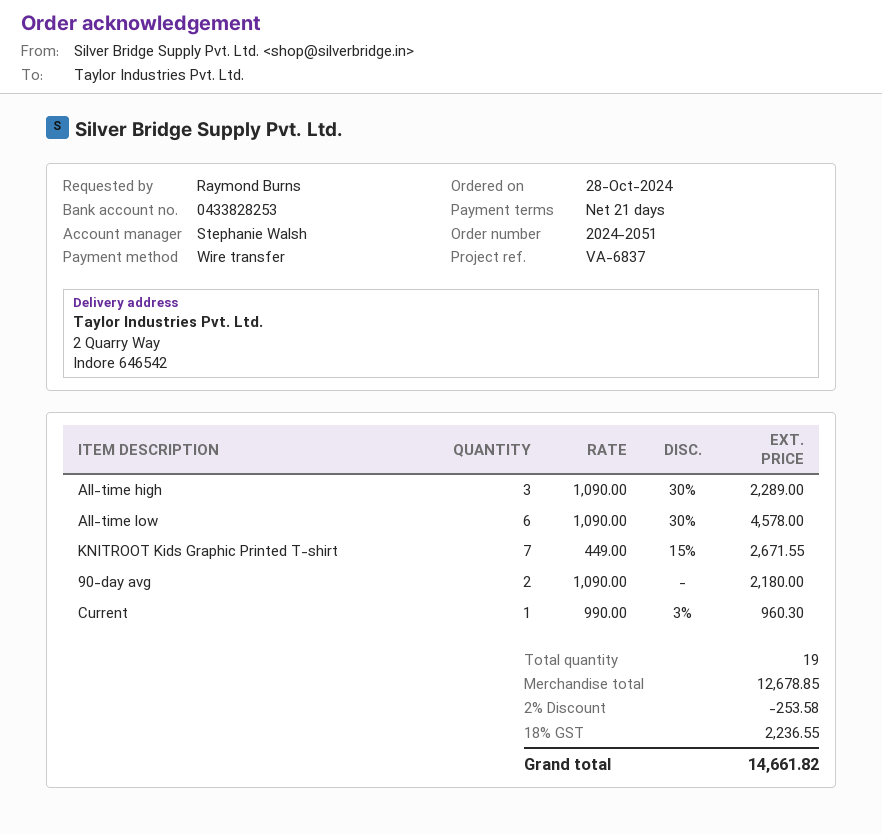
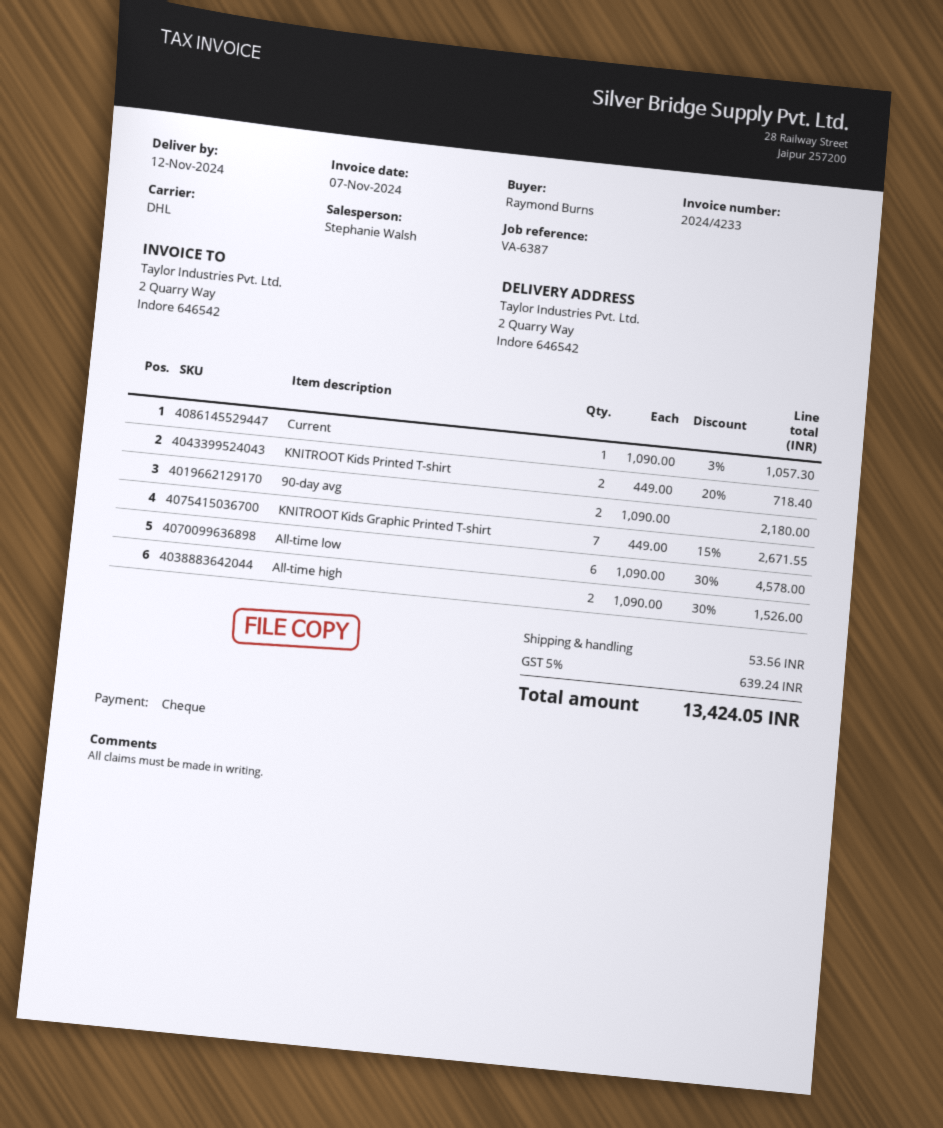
reference: VA-6837 -> VA-6387
payment method: bank transfer -> cheque
All-time high: 3 x 1090.00 - 30% = 2289.00 -> 2 x 1090.00 - 30% = 1526.00
Current: 1 x 990.00 - 3% = 960.30 -> 1 x 1090.00 - 3% = 1057.30
KNITROOT Kids Printed T-shirt: none -> 2 x 449.00 - 20% = 718.40
discount: 2% = 253.58 -> none
shipping: none -> 53.56
tax: 18% = 2236.55 -> 5% = 639.24
total: 14661.82 -> 13424.05

